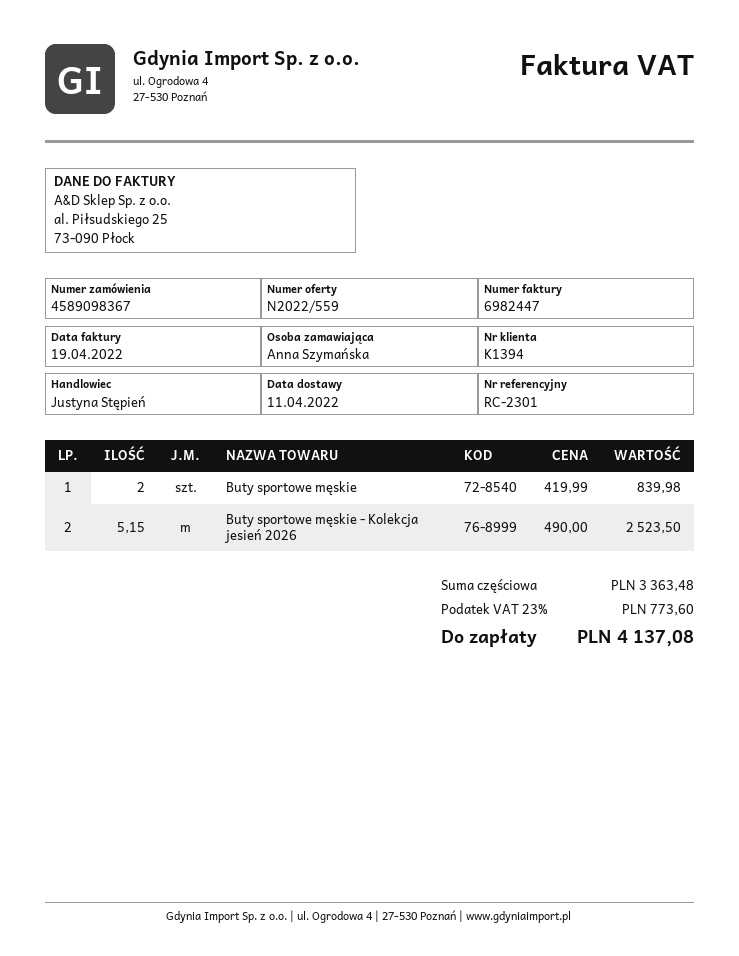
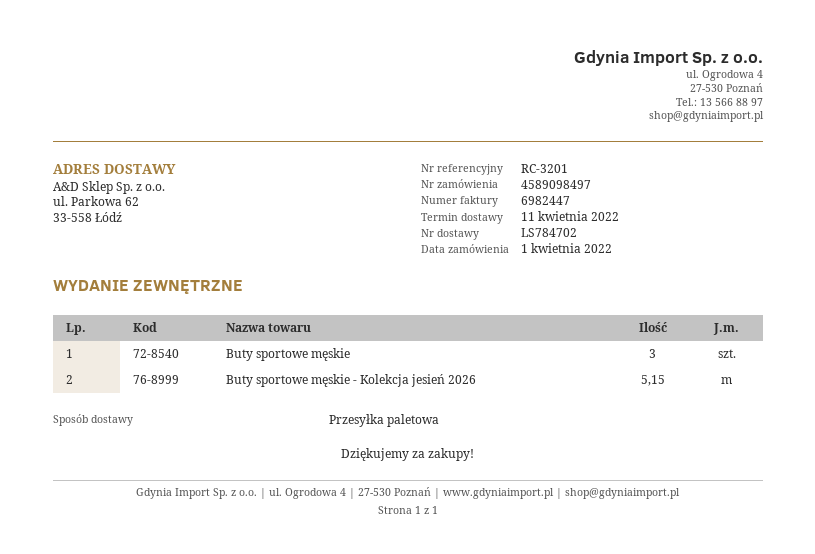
order number: 4589098367 -> 4589098497
reference: RC-2301 -> RC-3201
Buty sportowe męskie: 2 -> 3

